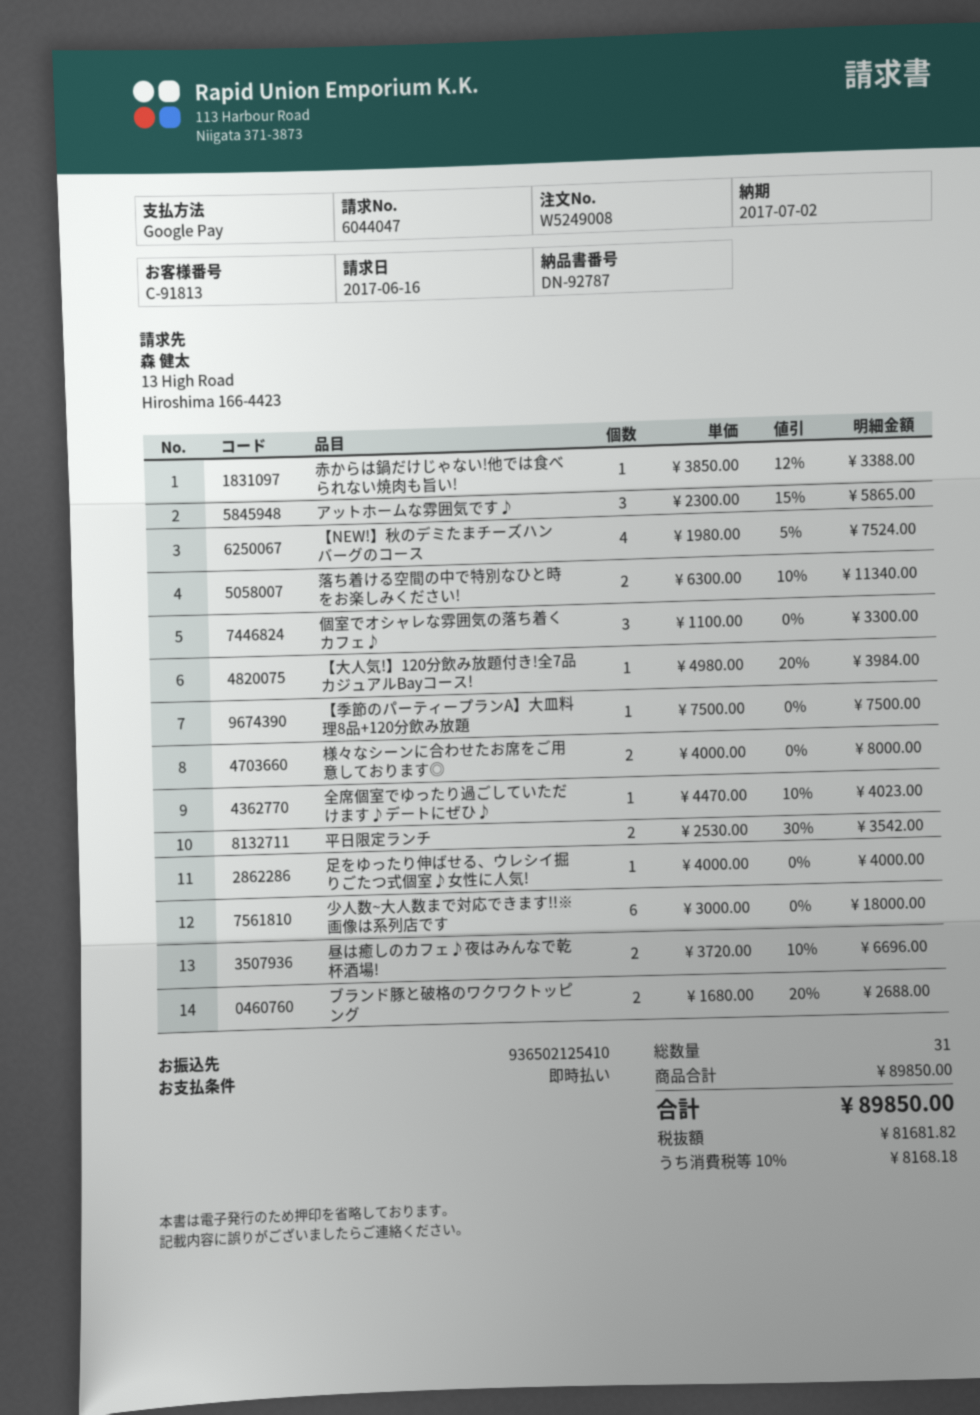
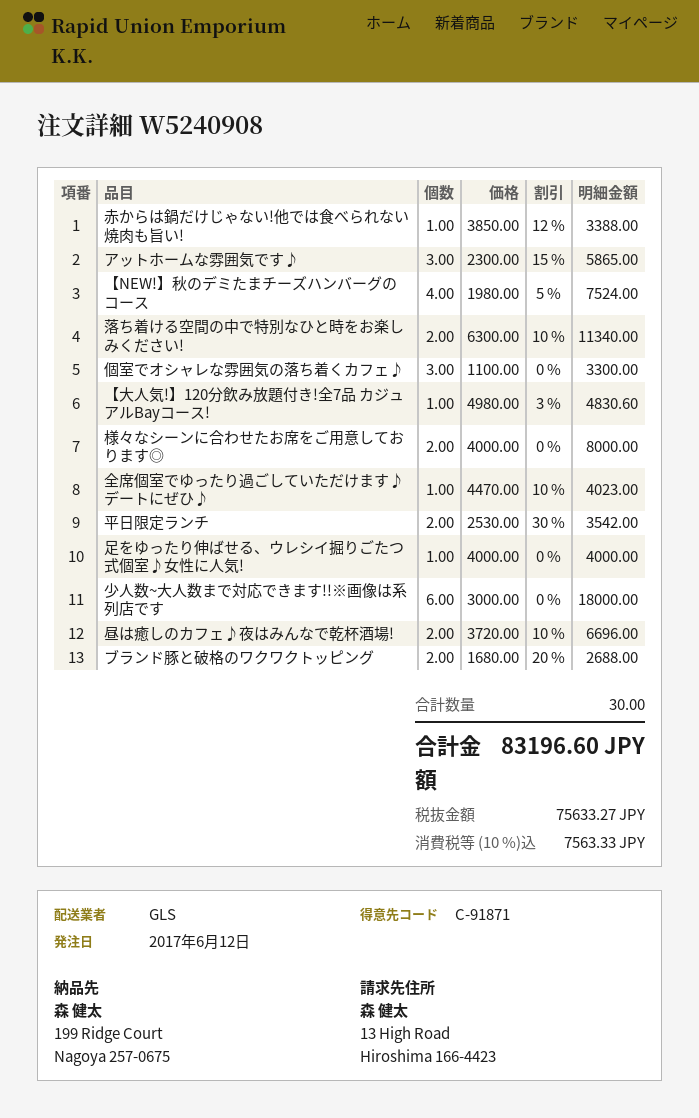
order number: W5249008 -> W5240908
customer number: C-91813 -> C-91871
【大人気!】120分飲み放題付き!全7品 カジュアルBayコース!: 1 x 4980.00 - 20% = 3984.00 -> 1 x 4980.00 - 3% = 4830.60
【季節のパーティープランA】大皿料理8品+120分飲み放題: 1 x 7500.00 = 7500.00 -> none
total quantity: 31 -> 30
net: 81681.82 -> 75633.27
tax: 10% = 8168.18 -> 10% = 7563.33
total: 89850.00 -> 83196.60

